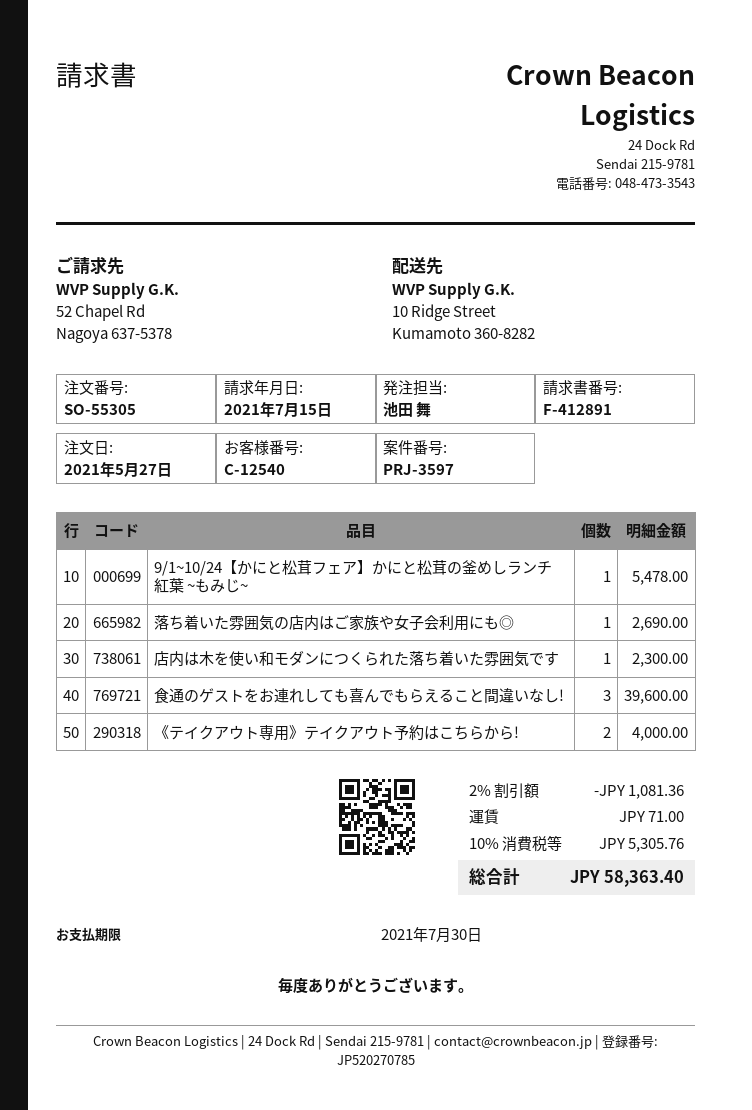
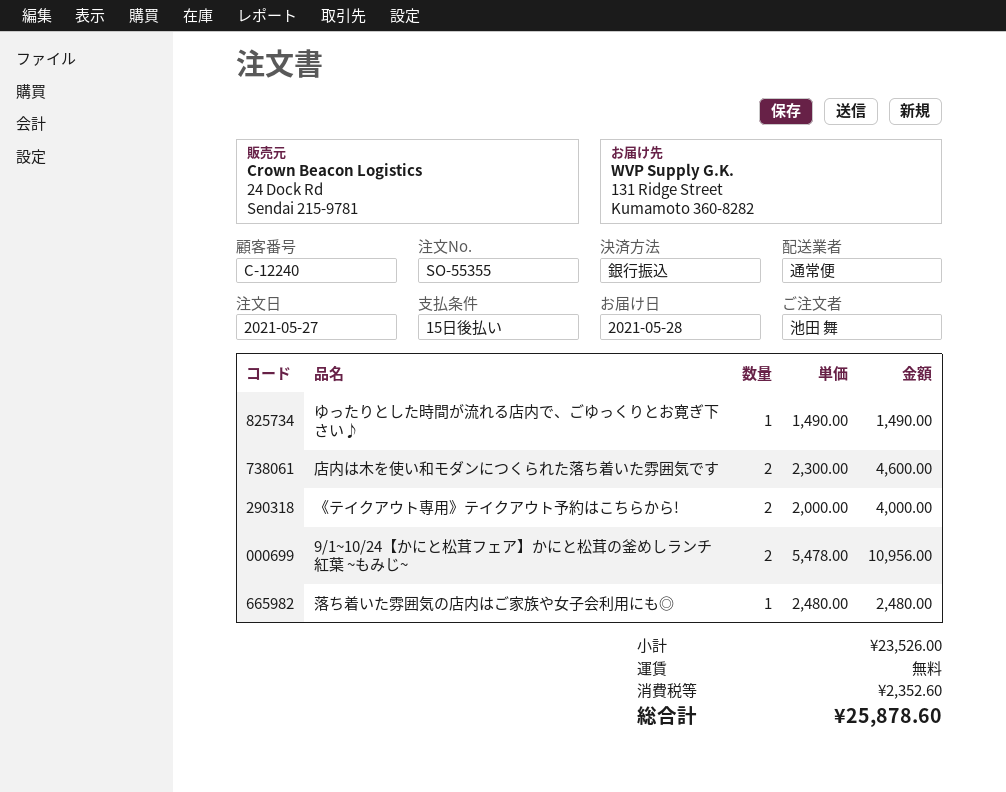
order number: SO-55305 -> SO-55355
customer number: C-12540 -> C-12240
ship to: 10 Ridge Street, Kumamoto 360-8282 -> 131 Ridge Street, Kumamoto 360-8282
9/1~10/24【かにと松茸フェア】かにと松茸の釜めしランチ 紅葉 ~もみじ~: 1 for 5478.00 -> 2 for 10956.00
落ち着いた雰囲気の店内はご家族や女子会利用にも◎: 1 for 2690.00 -> 1 for 2480.00
店内は木を使い和モダンにつくられた落ち着いた雰囲気です: 1 for 2300.00 -> 2 for 4600.00
食通のゲストをお連れしても喜んでもらえること間違いなし!: 3 for 39600.00 -> none
ゆったりとした時間が流れる店内で、ごゆっくりとお寛ぎ下さい♪: none -> 1 for 1490.00
discount: 2% = 1081.36 -> none
shipping: 71.00 -> 0.00
tax: 5305.76 -> 2352.60
total: 58363.40 -> 25878.60

